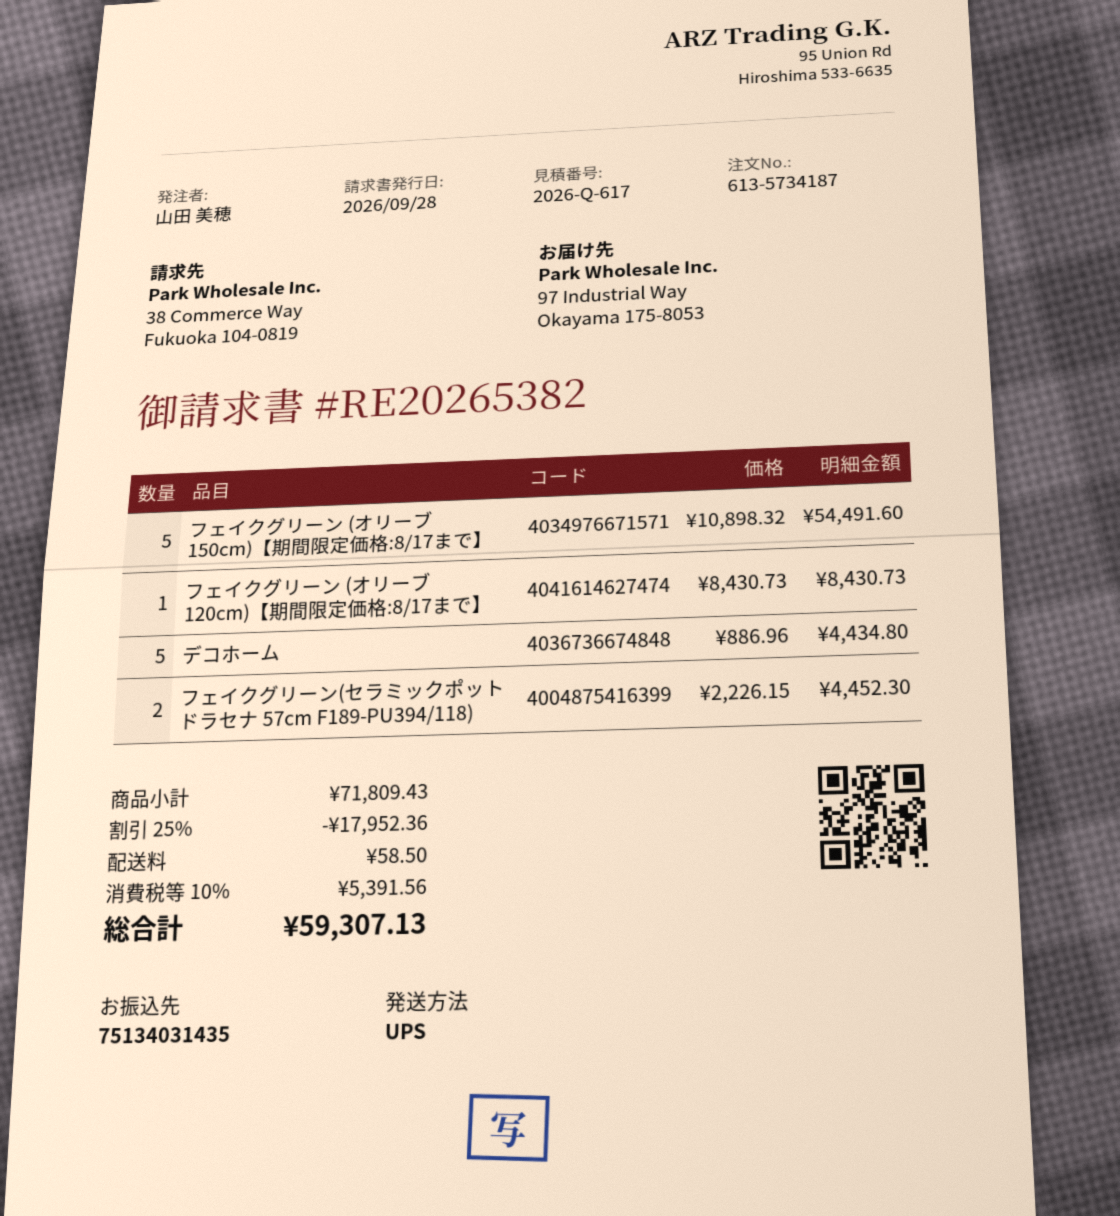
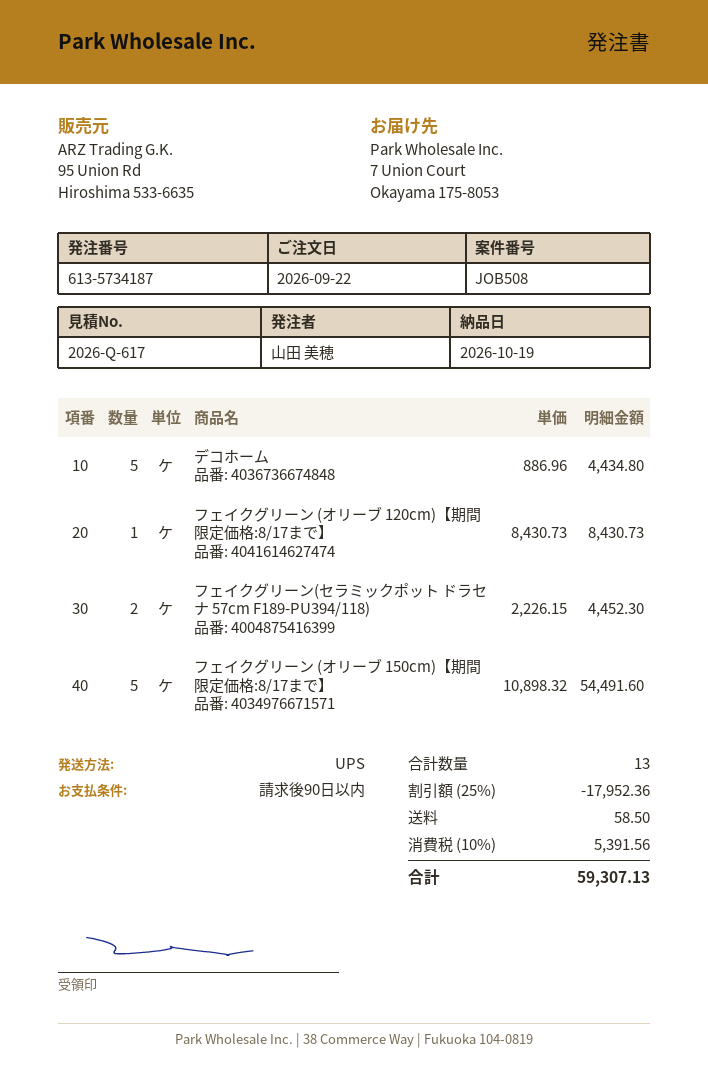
ship to: 97 Industrial Way, Okayama 175-8053 -> 7 Union Court, Okayama 175-8053

